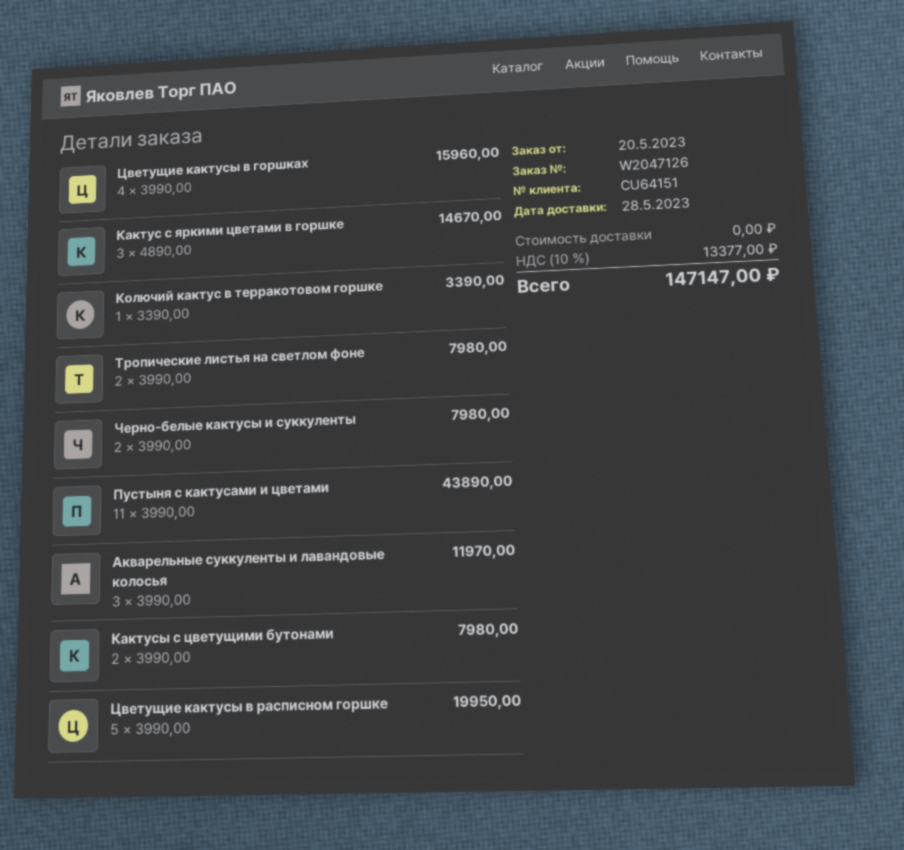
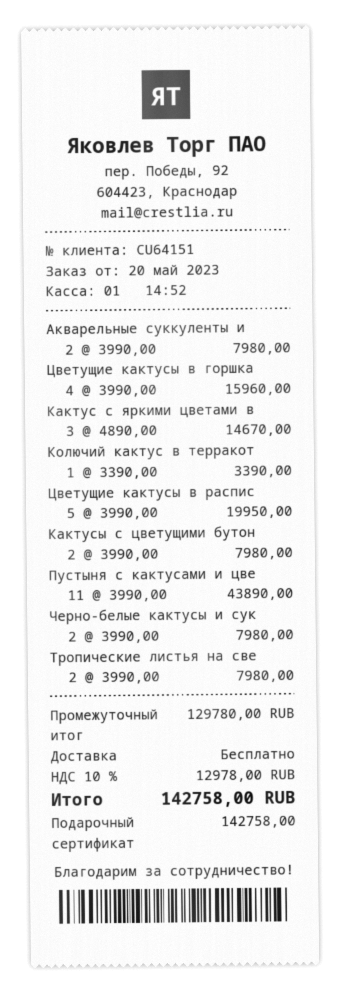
Акварельные суккуленты и лавандовые колосья: 3 x 3990.00 = 11970.00 -> 2 x 3990.00 = 7980.00
tax: 10% = 13377.00 -> 10% = 12978.00
total: 147147.00 -> 142758.00

